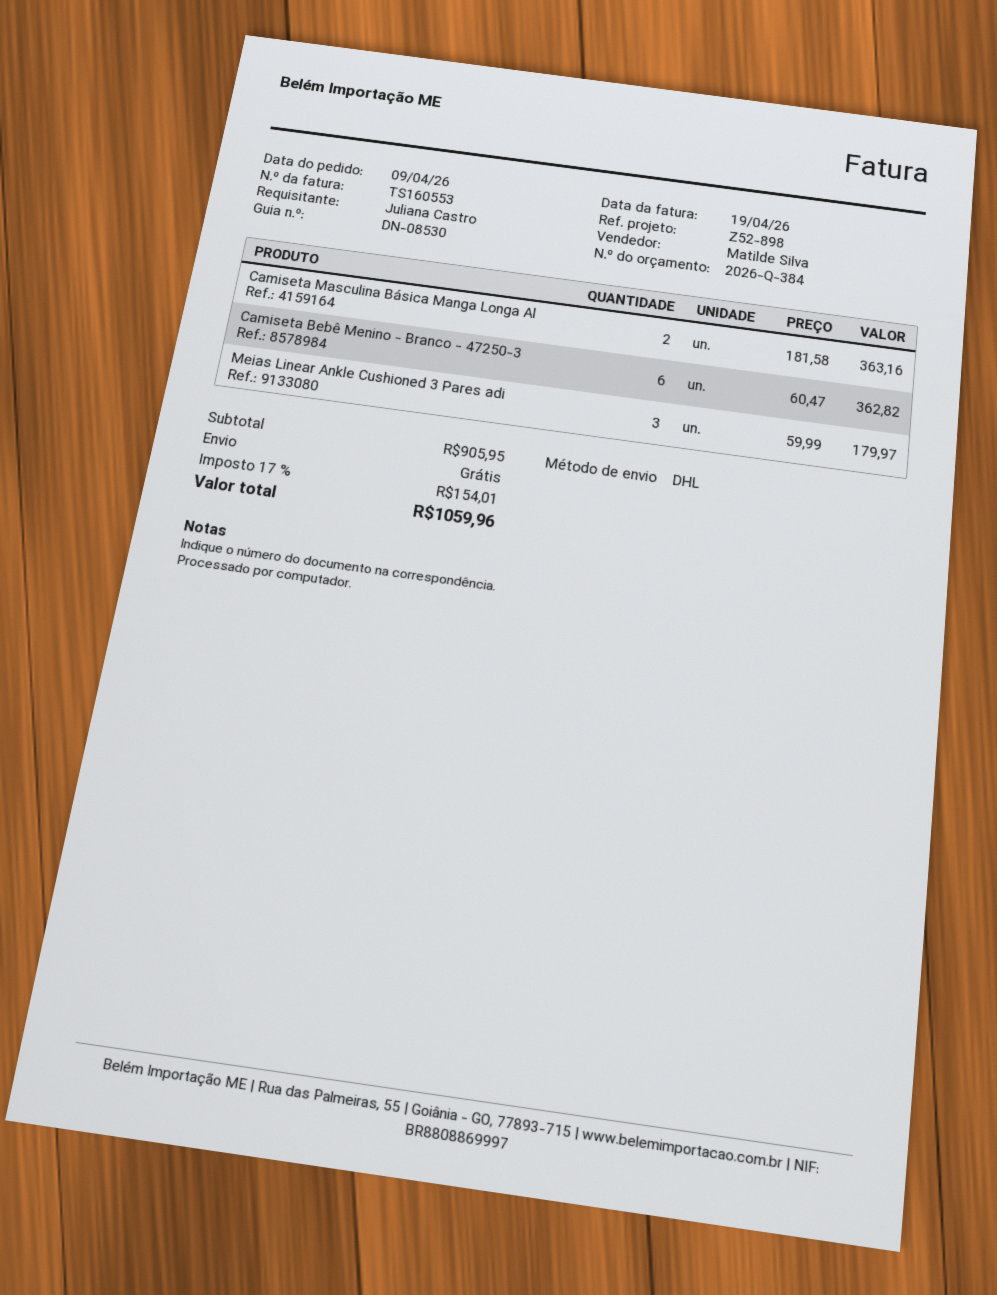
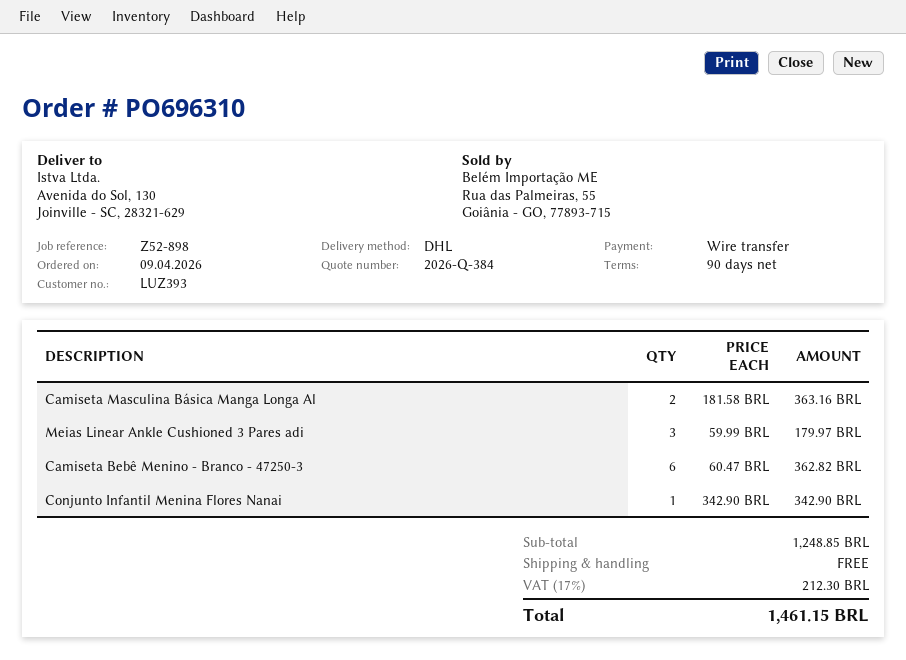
Conjunto Infantil Menina Flores Nanai: none -> 1 x 342.90 = 342.90
subtotal: 905.95 -> 1248.85
tax: 17% = 154.01 -> 17% = 212.30
total: 1059.96 -> 1461.15

